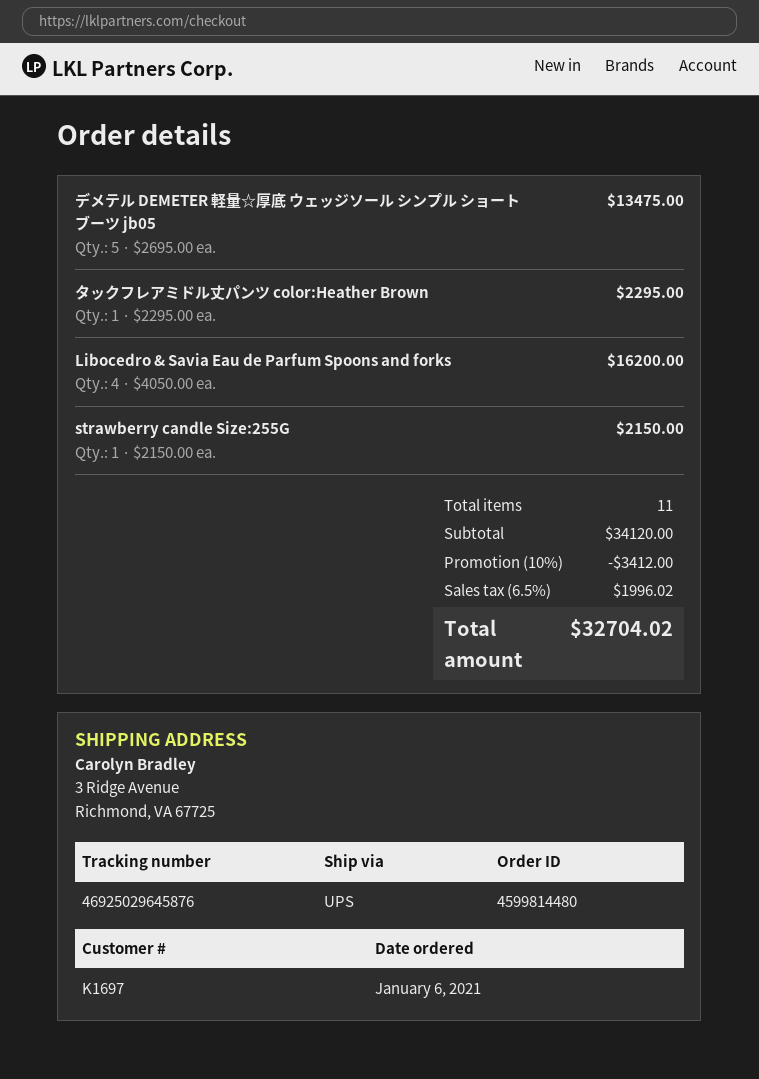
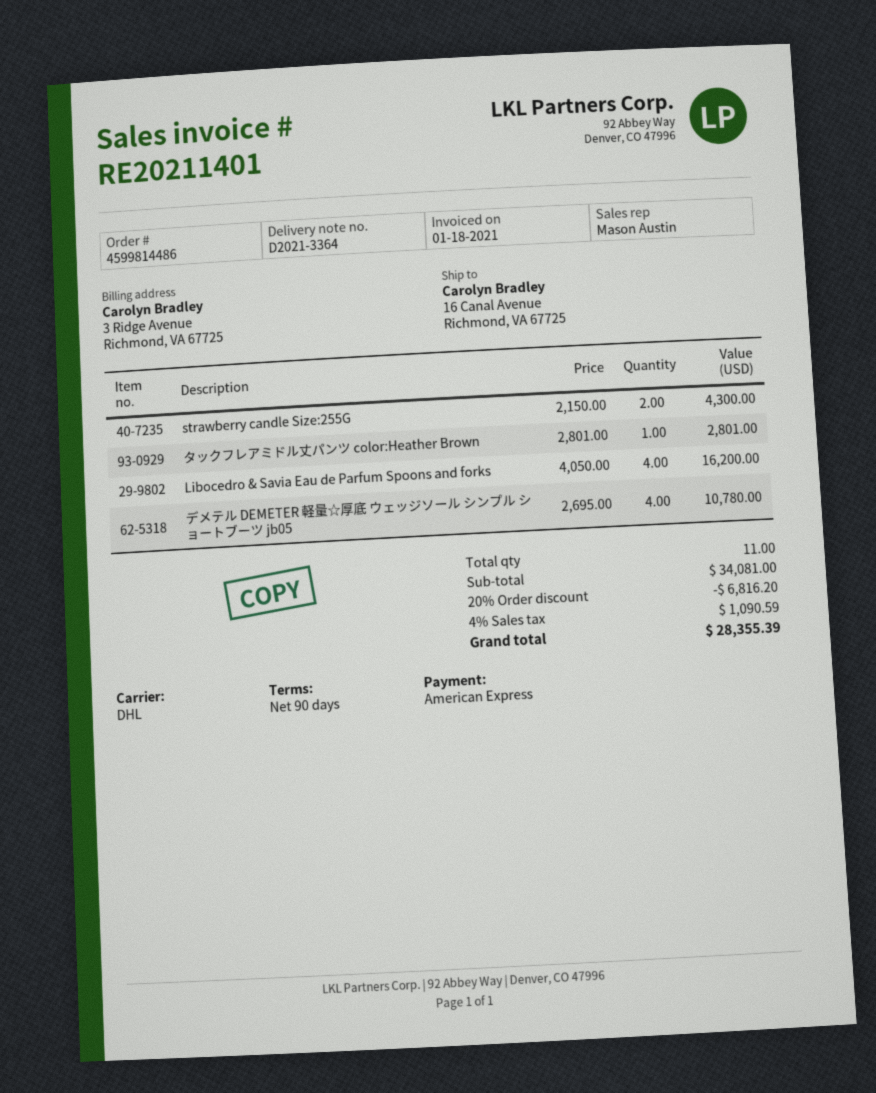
order number: 4599814480 -> 4599814486
shipping method: UPS -> DHL
ship to: 3 Ridge Avenue, Richmond, VA 67725 -> 16 Canal Avenue, Richmond, VA 67725
デメテル DEMETER 軽量☆厚底 ウェッジソール シンプル ショートブーツ jb05: 5 x 2695.00 = 13475.00 -> 4 x 2695.00 = 10780.00
タックフレアミドル丈パンツ color:Heather Brown: 1 x 2295.00 = 2295.00 -> 1 x 2801.00 = 2801.00
strawberry candle Size:255G: 1 x 2150.00 = 2150.00 -> 2 x 2150.00 = 4300.00
subtotal: 34120.00 -> 34081.00
discount: 10% = 3412.00 -> 20% = 6816.20
tax: 6.5% = 1996.02 -> 4% = 1090.59
total: 32704.02 -> 28355.39

